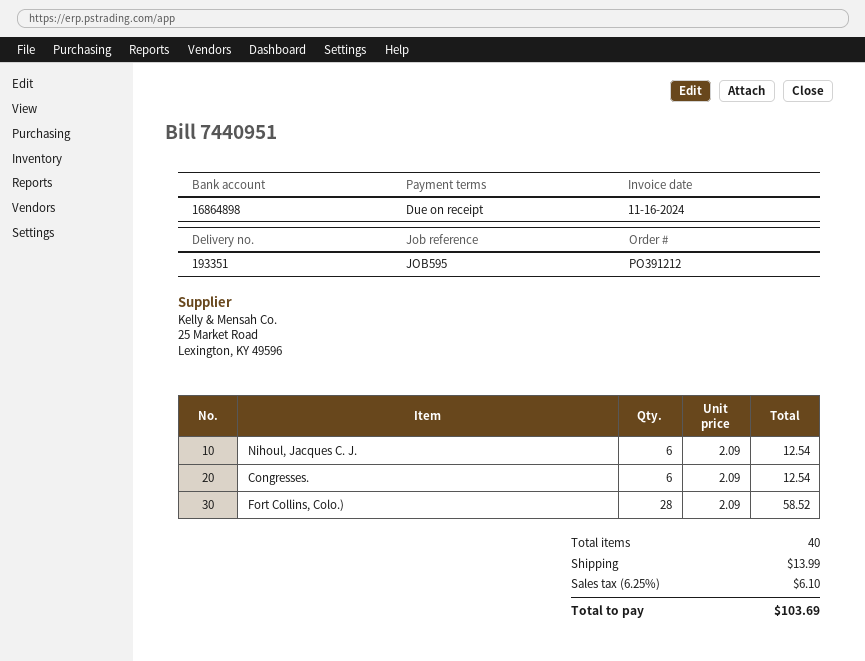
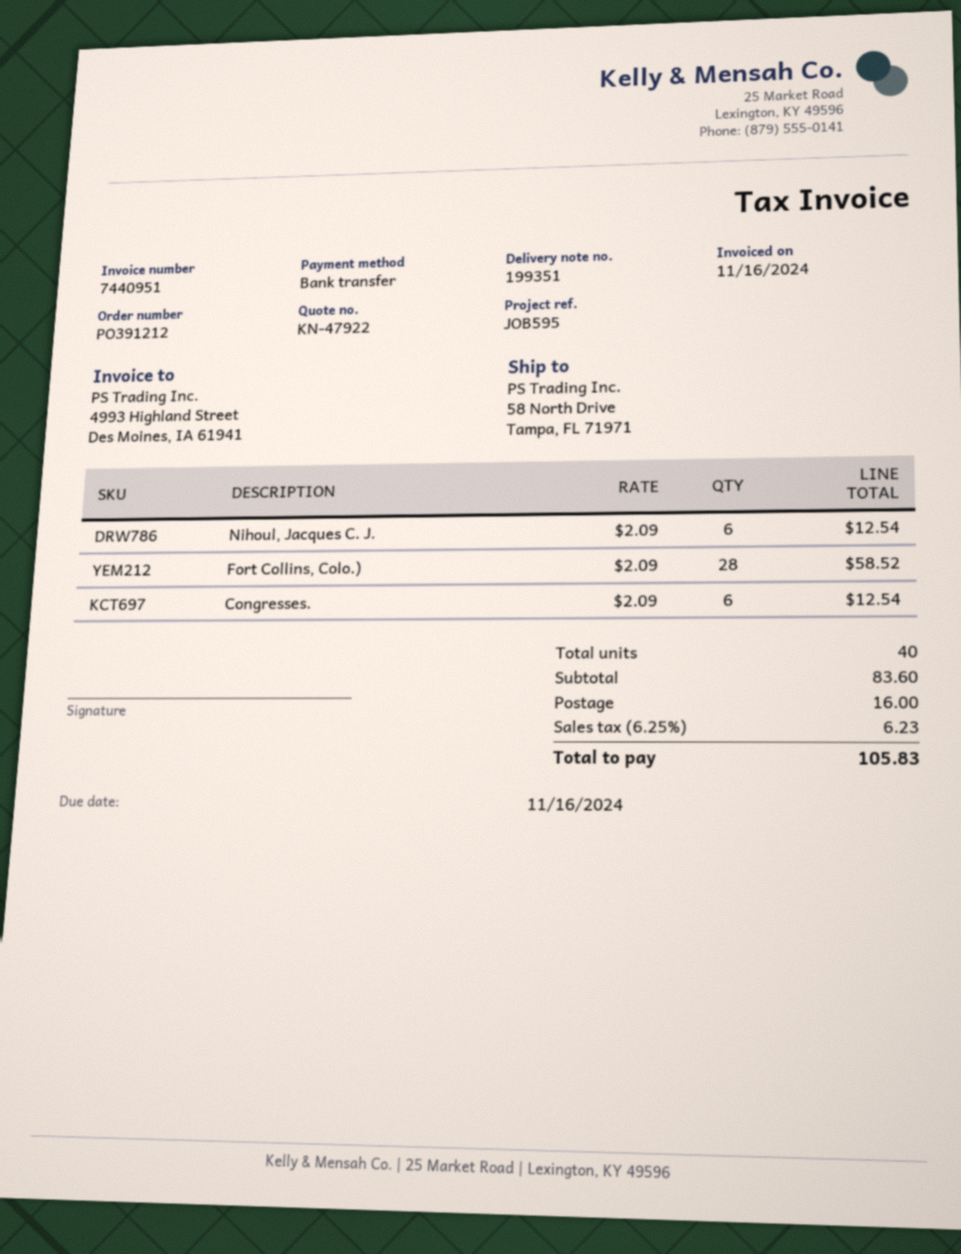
delivery note number: 193351 -> 199351
shipping: 13.99 -> 16.00
tax: 6.25% = 6.10 -> 6.25% = 6.23
total: 103.69 -> 105.83

